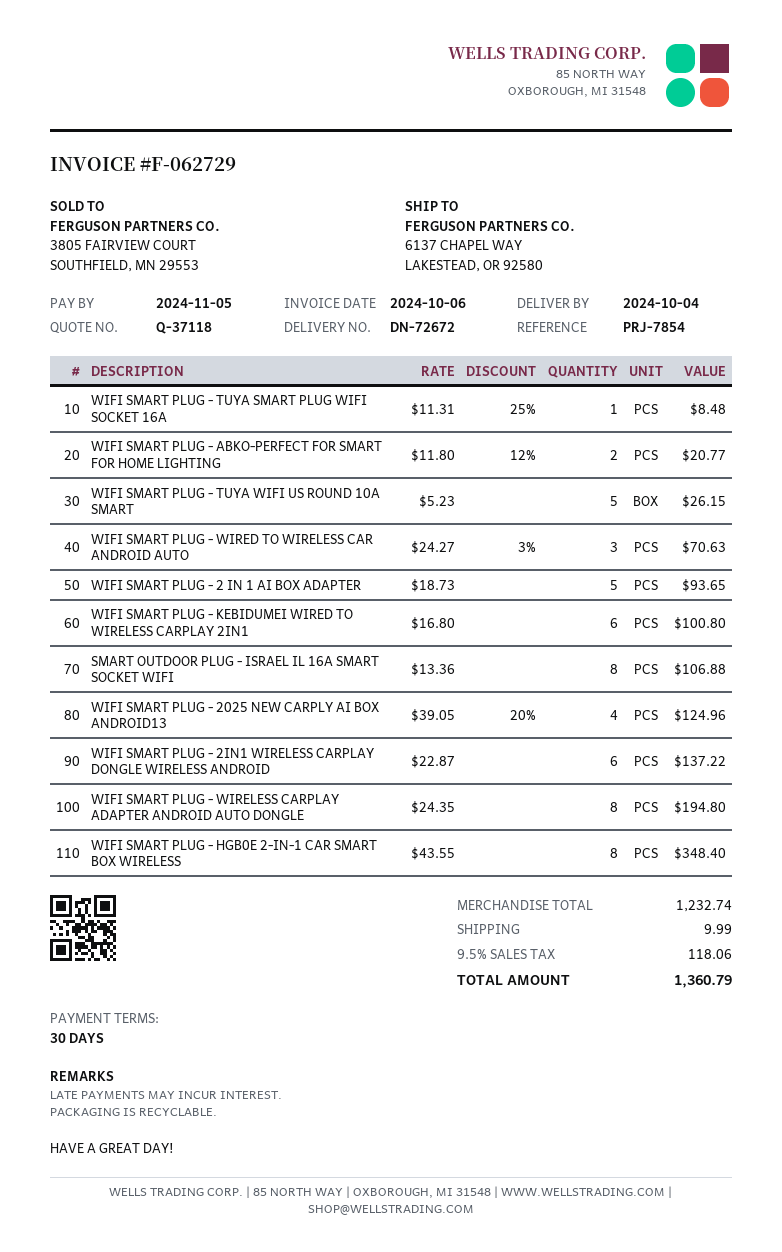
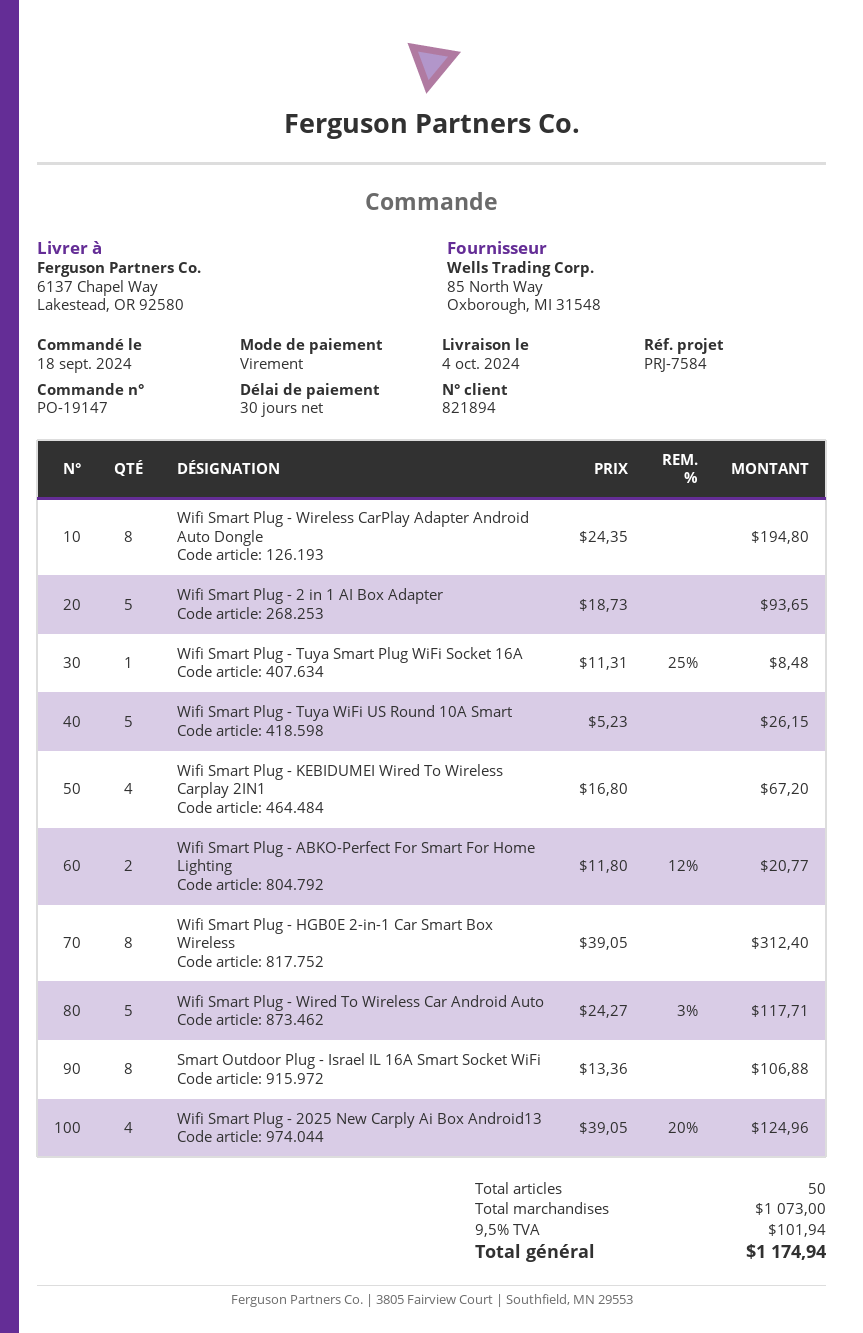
reference: PRJ-7854 -> PRJ-7584
WIFI SMART PLUG - WIRED TO WIRELESS CAR ANDROID AUTO: 3 x 24.27 - 3% = 70.63 -> 5 x 24.27 - 3% = 117.71
WIFI SMART PLUG - KEBIDUMEI WIRED TO WIRELESS CARPLAY 2IN1: 6 x 16.80 = 100.80 -> 4 x 16.80 = 67.20
WIFI SMART PLUG - 2IN1 WIRELESS CARPLAY DONGLE WIRELESS ANDROID: 6 x 22.87 = 137.22 -> none
WIFI SMART PLUG - HGB0E 2-IN-1 CAR SMART BOX WIRELESS: 8 x 43.55 = 348.40 -> 8 x 39.05 = 312.40
subtotal: 1232.74 -> 1073.00
shipping: 9.99 -> none
tax: 9.5% = 118.06 -> 9.5% = 101.94
total: 1360.79 -> 1174.94

